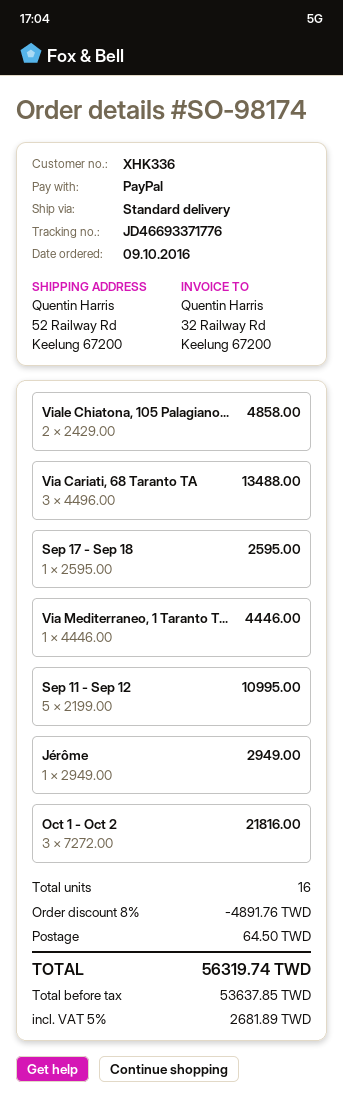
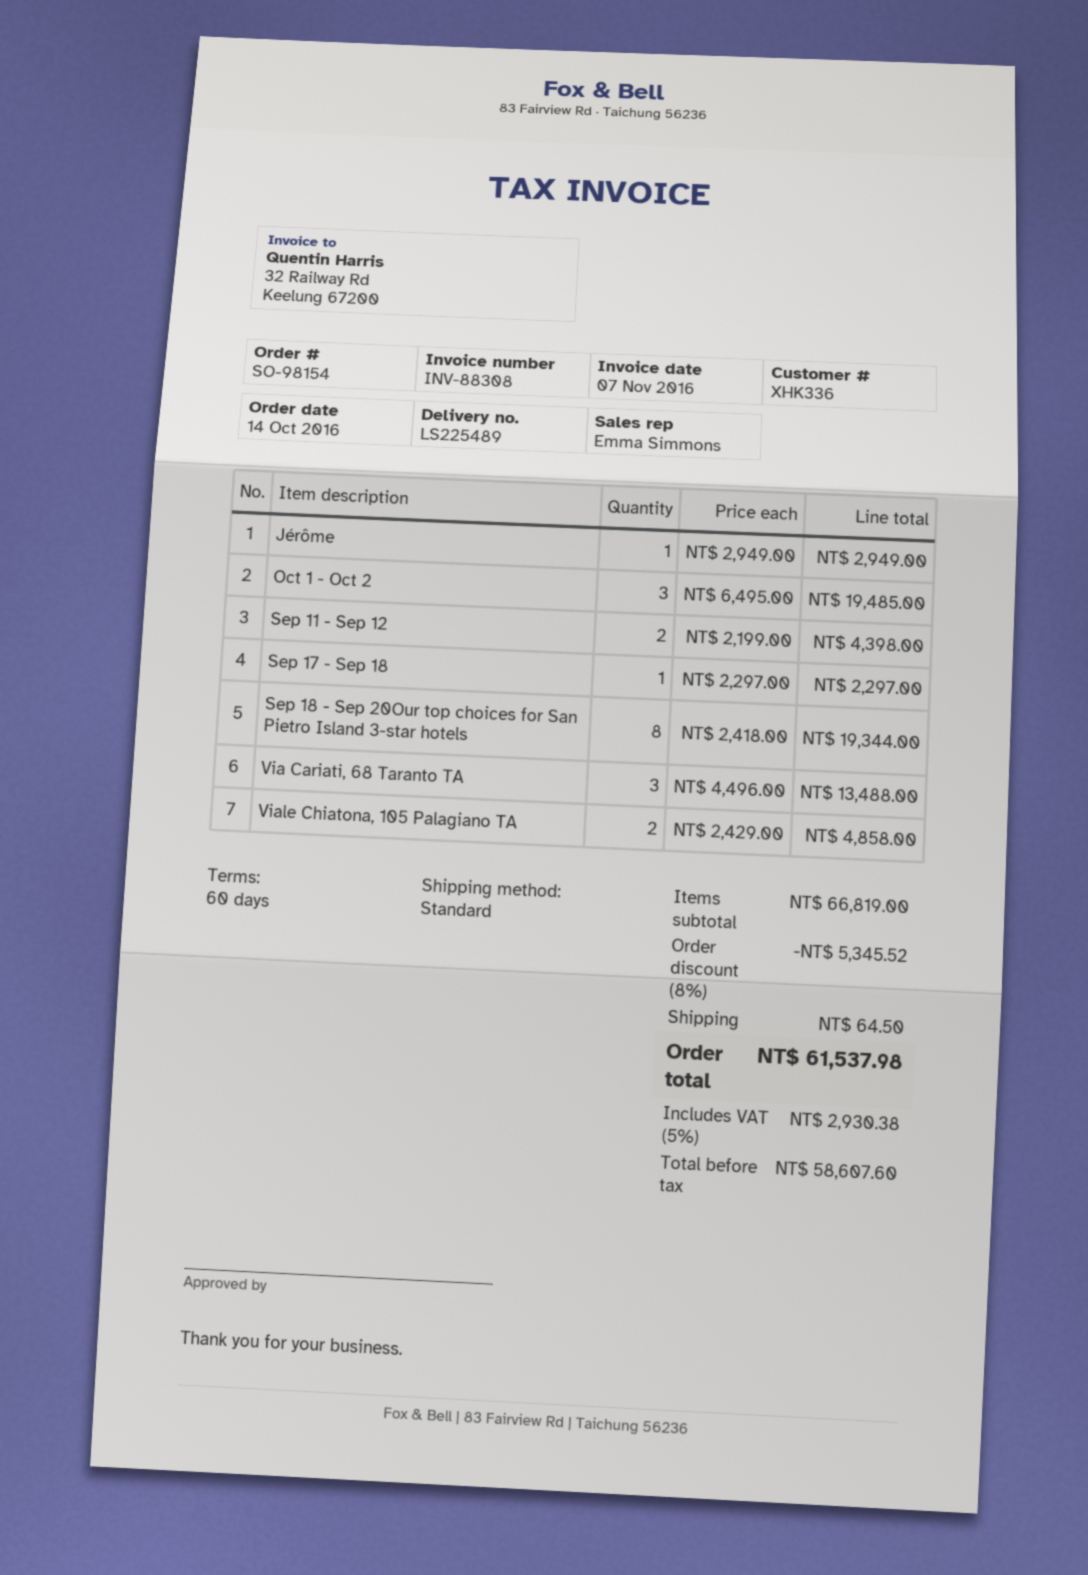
order number: SO-98174 -> SO-98154
order date: 2016-10-09 -> 2016-10-14
Sep 17 - Sep 18: 1 x 2595.00 = 2595.00 -> 1 x 2297.00 = 2297.00
Via Mediterraneo, 1 Taranto T...: 1 x 4446.00 = 4446.00 -> none
Sep 11 - Sep 12: 5 x 2199.00 = 10995.00 -> 2 x 2199.00 = 4398.00
Oct 1 - Oct 2: 3 x 7272.00 = 21816.00 -> 3 x 6495.00 = 19485.00
Sep 18 - Sep 20Our top choices for San Pietro Island 3-star hotels: none -> 8 x 2418.00 = 19344.00
discount: 8% = 4891.76 -> 8% = 5345.52
net: 53637.85 -> 58607.60
tax: 5% = 2681.89 -> 5% = 2930.38
total: 56319.74 -> 61537.98

